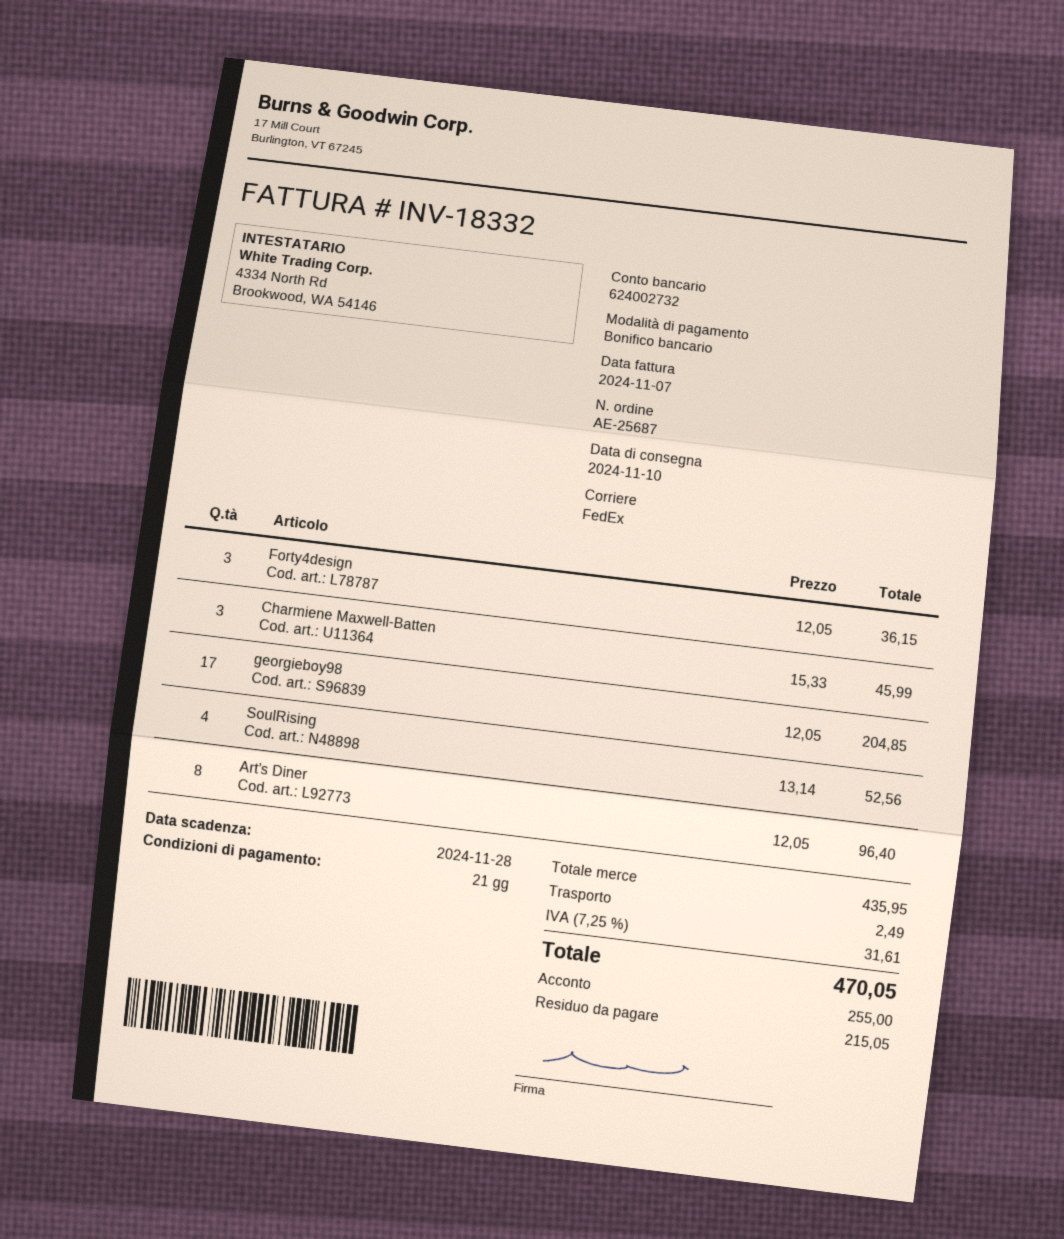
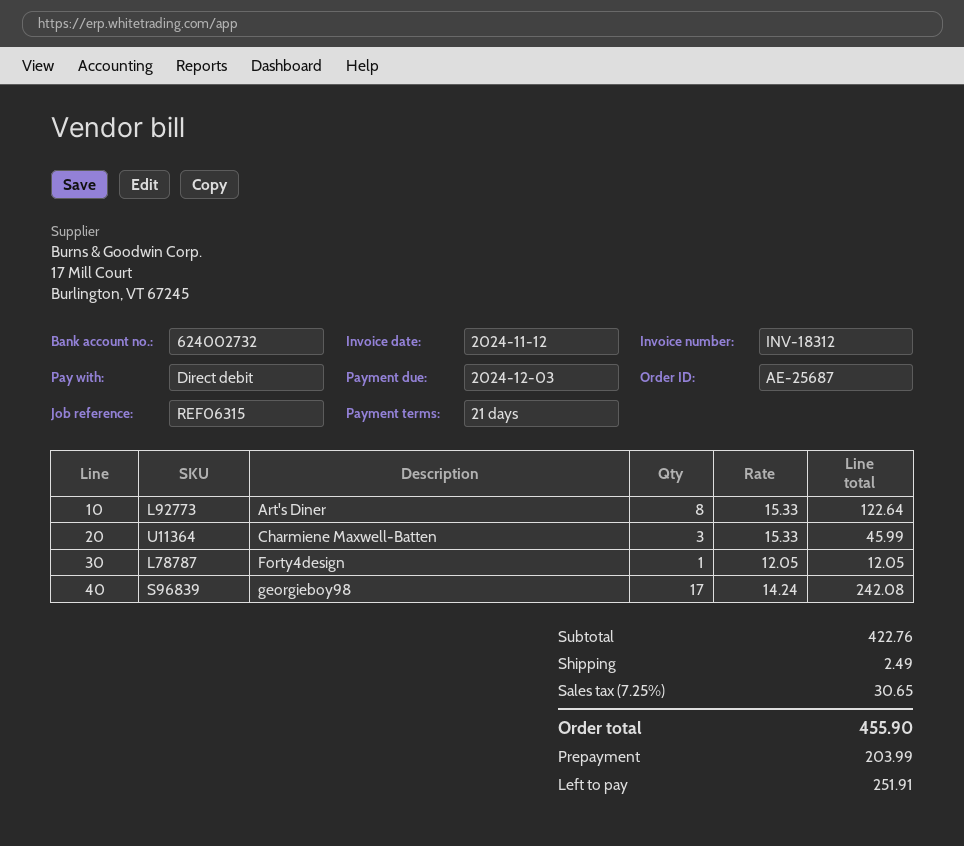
invoice number: INV-18332 -> INV-18312
invoice date: 2024-11-07 -> 2024-11-12
due date: 2024-11-28 -> 2024-12-03
payment method: bank transfer -> direct debit
Forty4design: 3 x 12.05 = 36.15 -> 1 x 12.05 = 12.05
georgieboy98: 17 x 12.05 = 204.85 -> 17 x 14.24 = 242.08
SoulRising: 4 x 13.14 = 52.56 -> none
Art's Diner: 8 x 12.05 = 96.40 -> 8 x 15.33 = 122.64
subtotal: 435.95 -> 422.76
tax: 7.25% = 31.61 -> 7.25% = 30.65
total: 470.05 -> 455.90
deposit: 255.00 -> 203.99
balance: 215.05 -> 251.91

